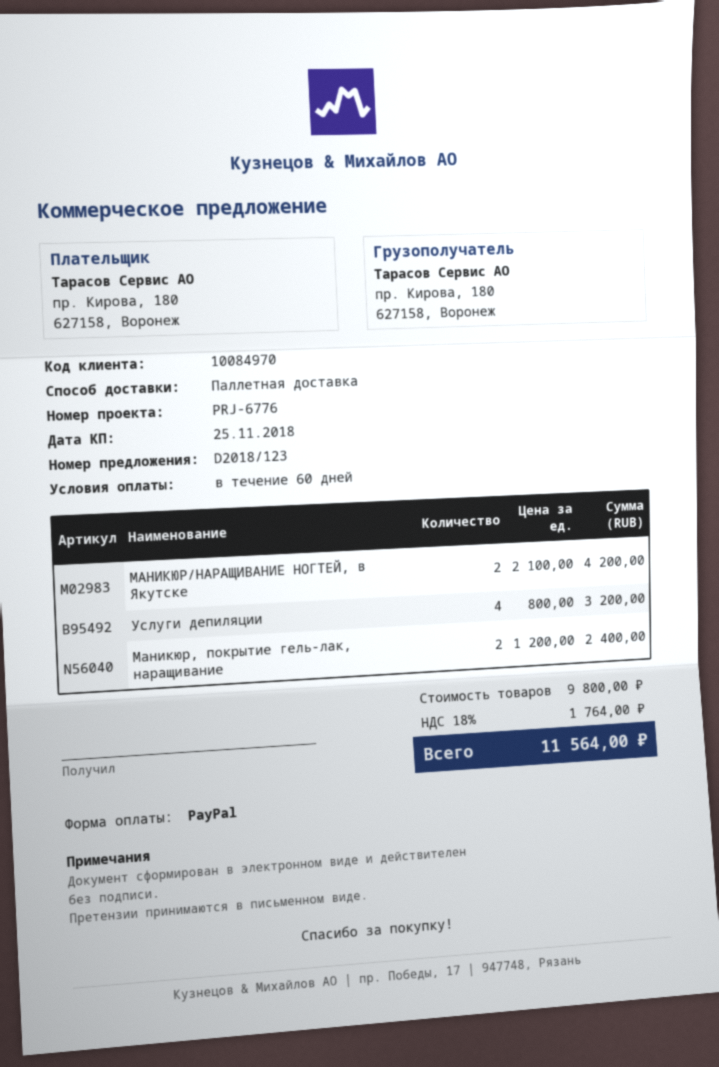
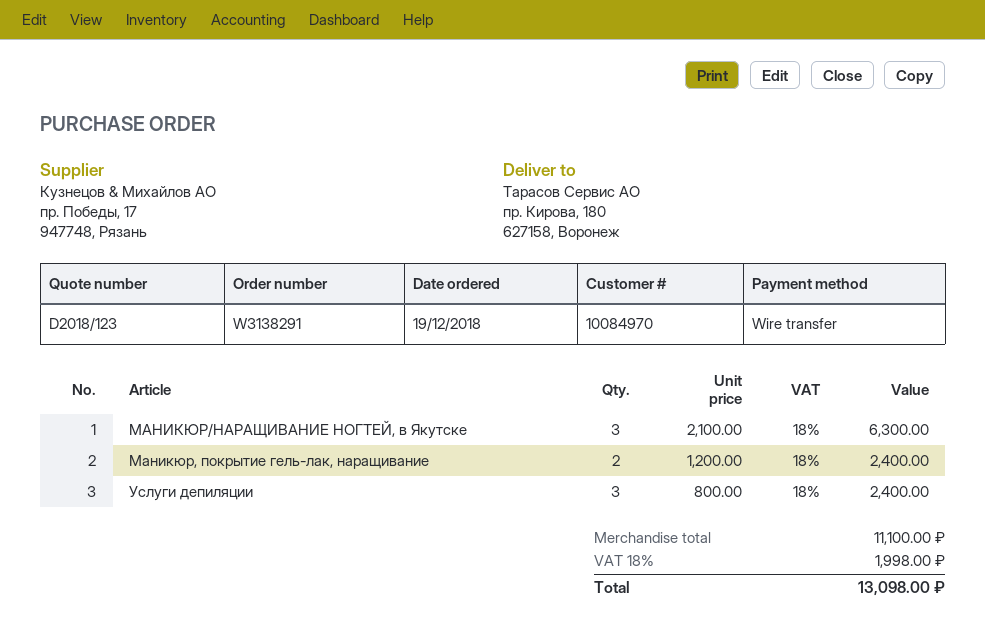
payment method: PayPal -> bank transfer
МАНИКЮР/НАРАЩИВАНИЕ НОГТЕЙ, в Якутске: 2 x 2100.00 = 4200.00 -> 3 x 2100.00 = 6300.00
Услуги депиляции: 4 x 800.00 = 3200.00 -> 3 x 800.00 = 2400.00
subtotal: 9800.00 -> 11100.00
tax: 18% = 1764.00 -> 18% = 1998.00
total: 11564.00 -> 13098.00

